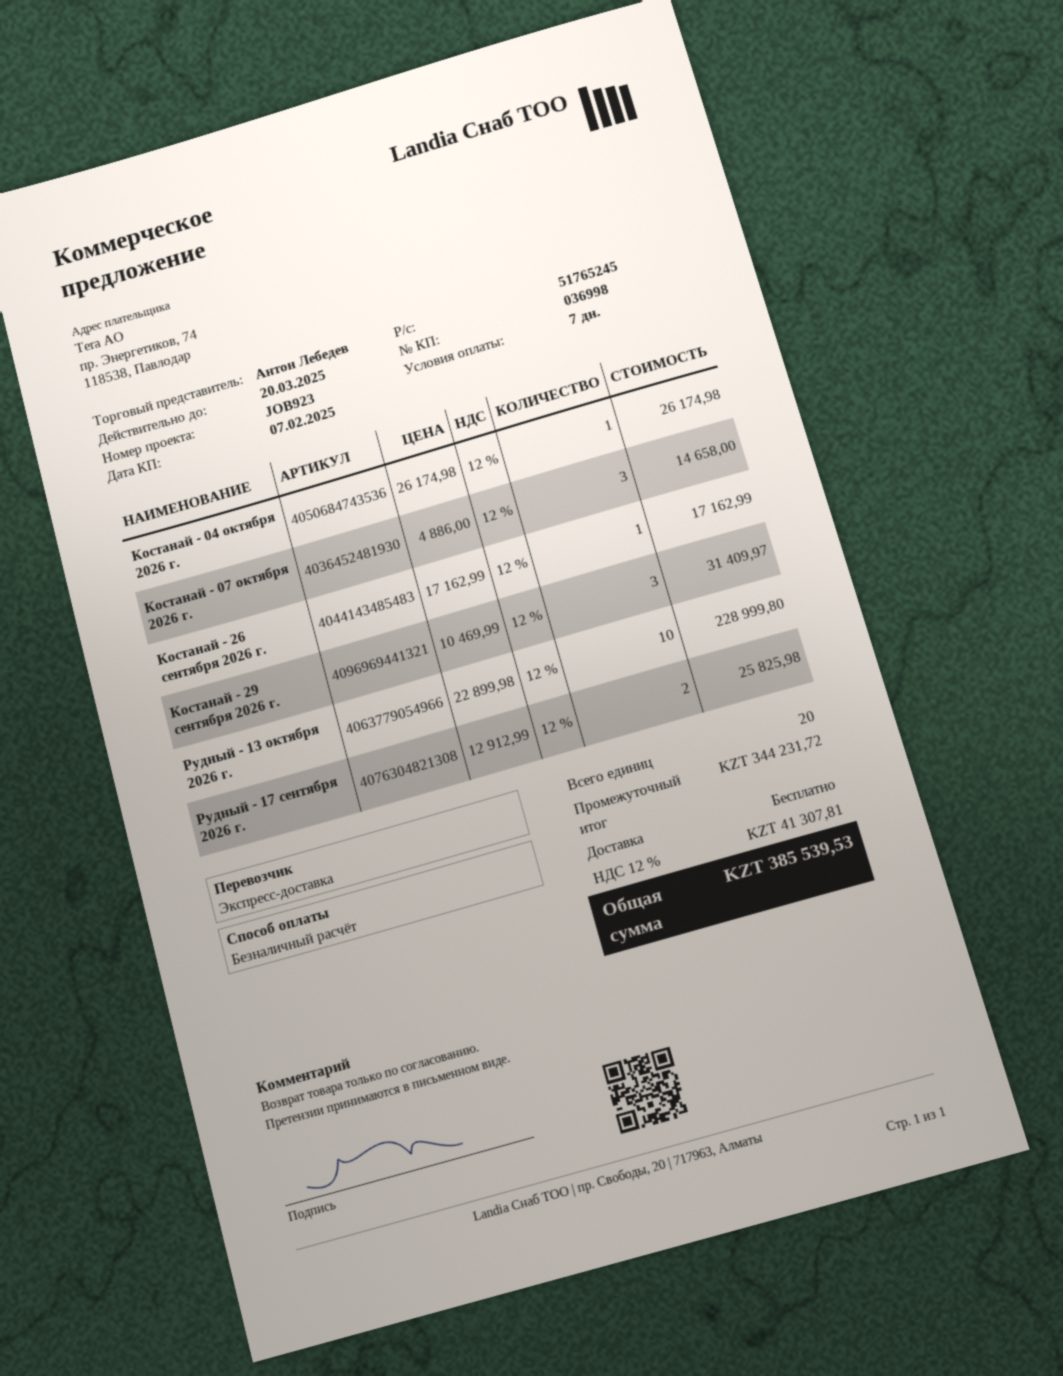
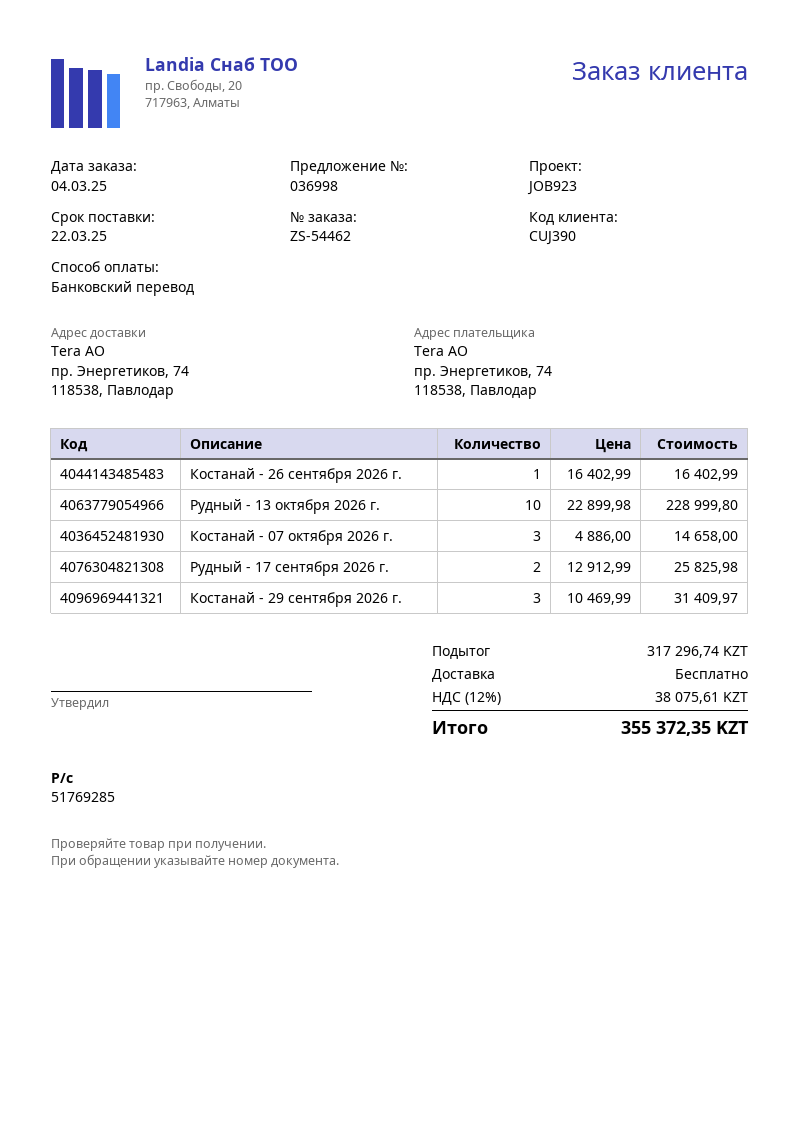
bank account: 51765245 -> 51769285
Костанай - 04 октября 2026 г.: 1 x 26174.98 = 26174.98 -> none
Костанай - 26 сентября 2026 г.: 1 x 17162.99 = 17162.99 -> 1 x 16402.99 = 16402.99
subtotal: 344231.72 -> 317296.74
tax: 12% = 41307.81 -> 12% = 38075.61
total: 385539.53 -> 355372.35

